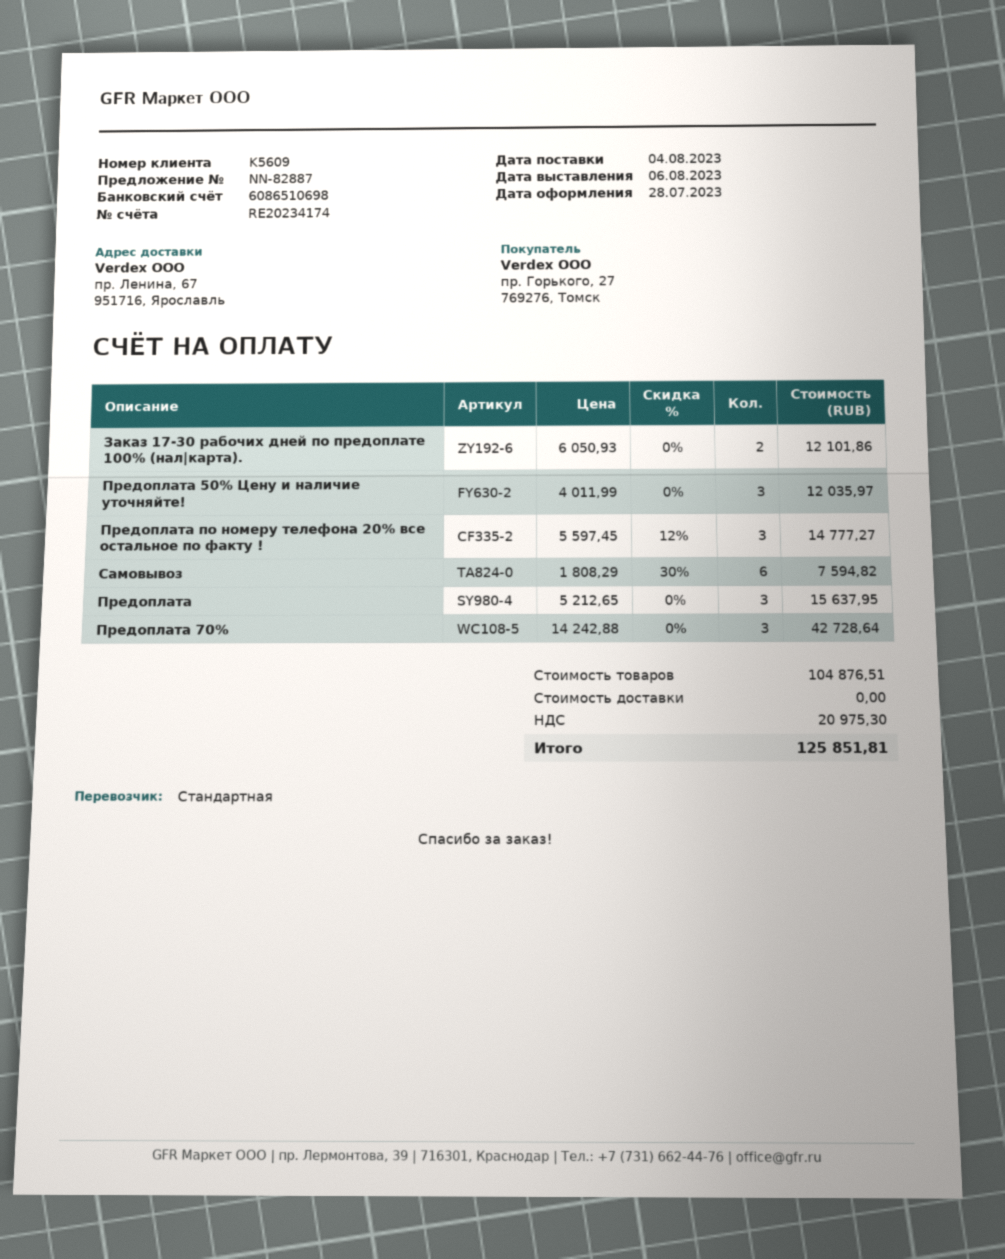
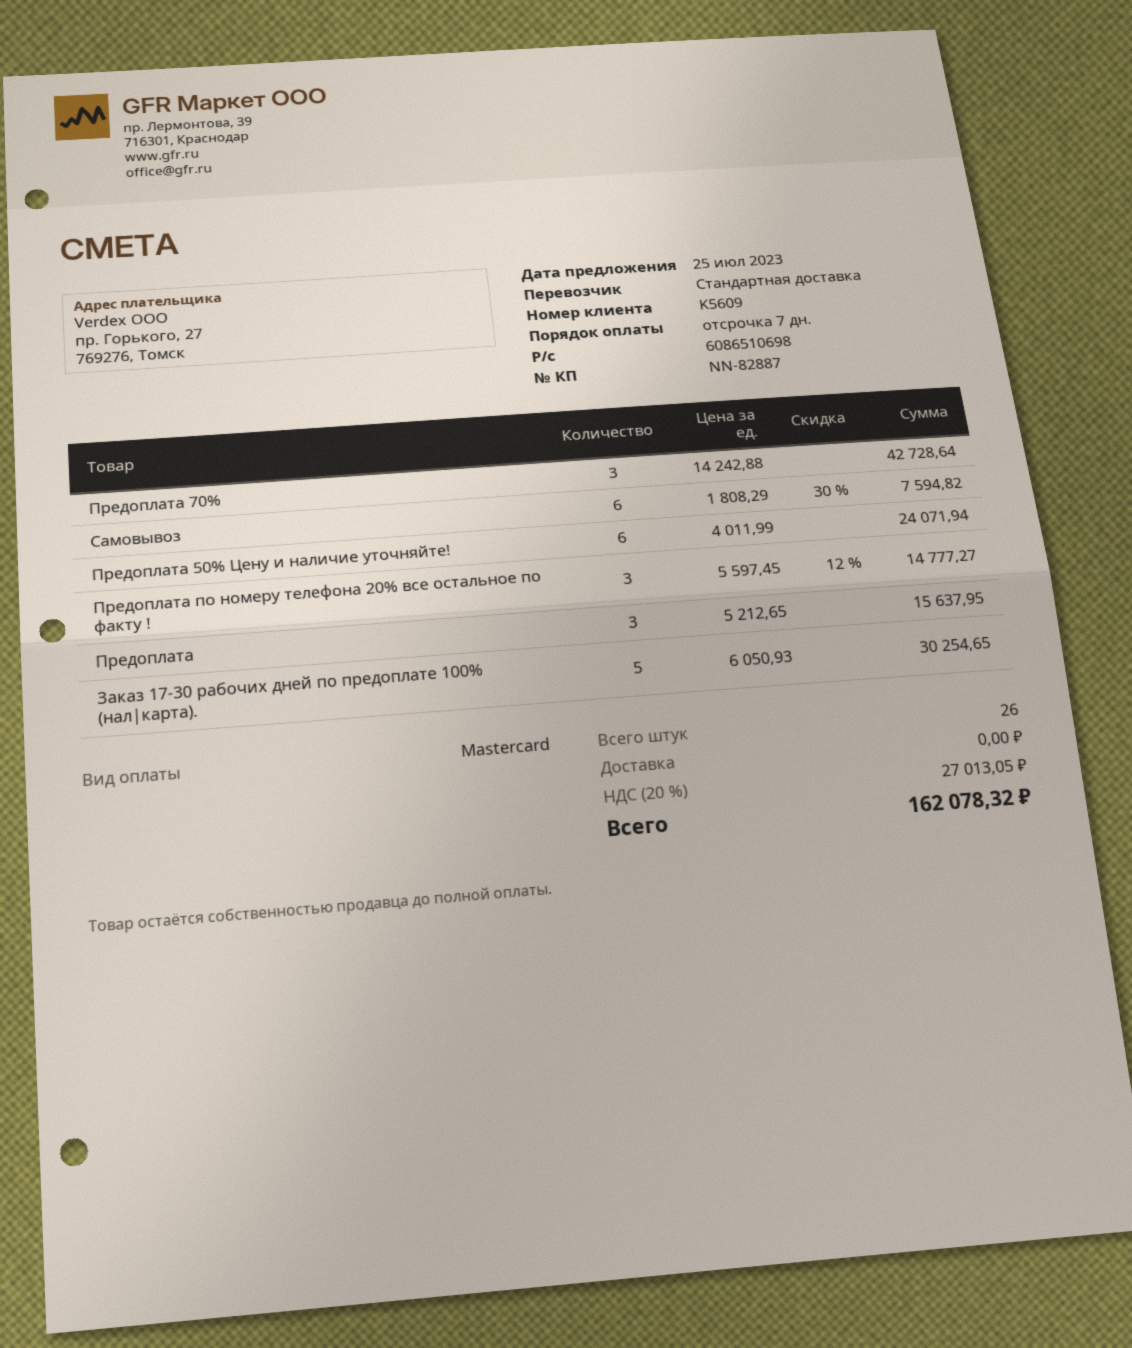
Заказ 17-30 рабочих дней по предоплате 100% (нал|карта).: 2 x 6050.93 = 12101.86 -> 5 x 6050.93 = 30254.65
Предоплата 50% Цену и наличие уточняйте!: 3 x 4011.99 = 12035.97 -> 6 x 4011.99 = 24071.94
tax: 20975.30 -> 27013.05
total: 125851.81 -> 162078.32

